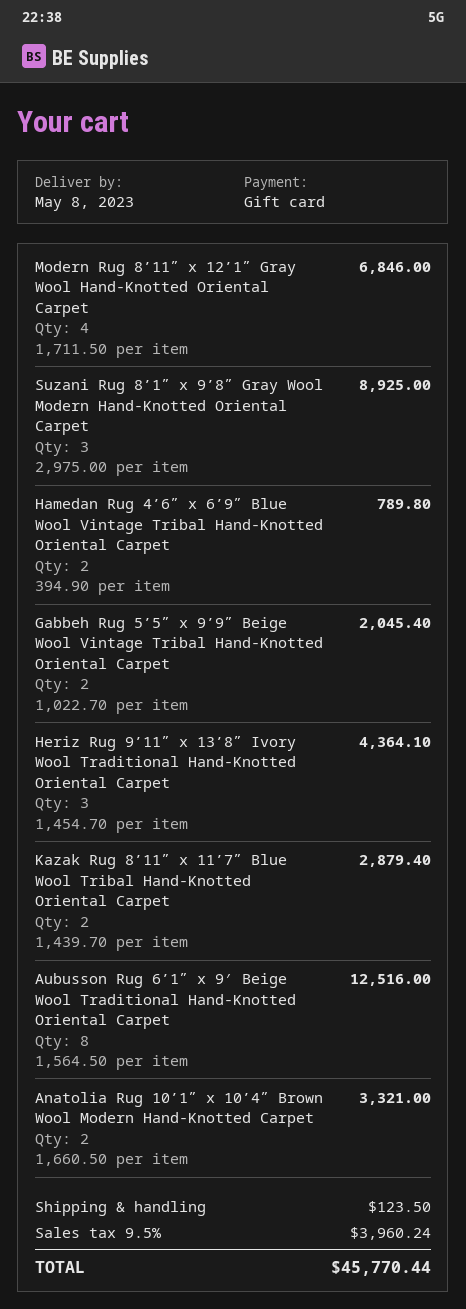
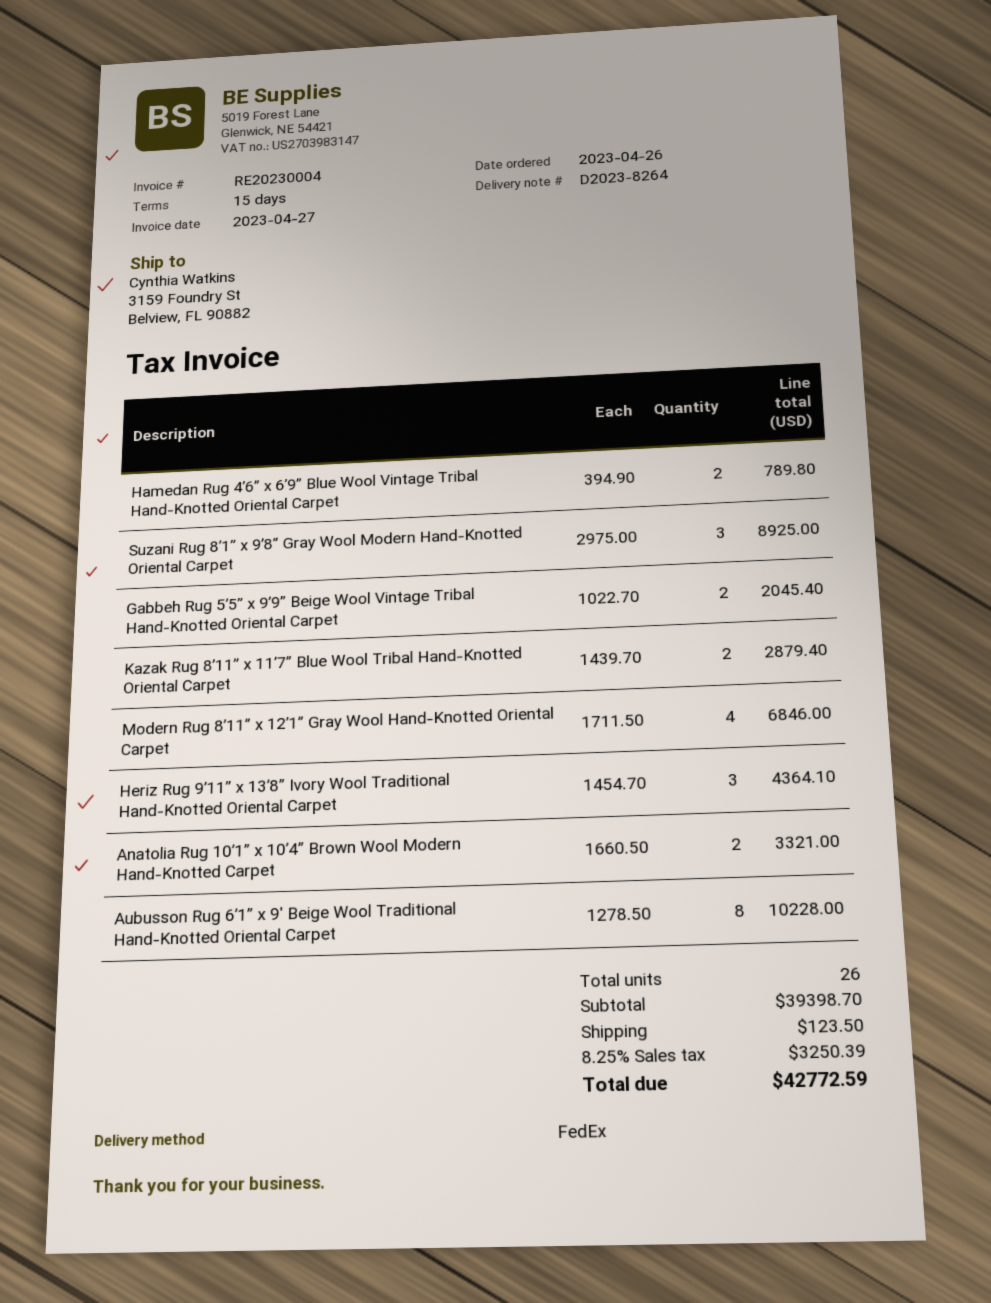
Aubusson Rug 6’1” x 9′ Beige Wool Traditional Hand-Knotted Oriental Carpet: 8 x 1564.50 = 12516.00 -> 8 x 1278.50 = 10228.00
tax: 9.5% = 3960.24 -> 8.25% = 3250.39
total: 45770.44 -> 42772.59

